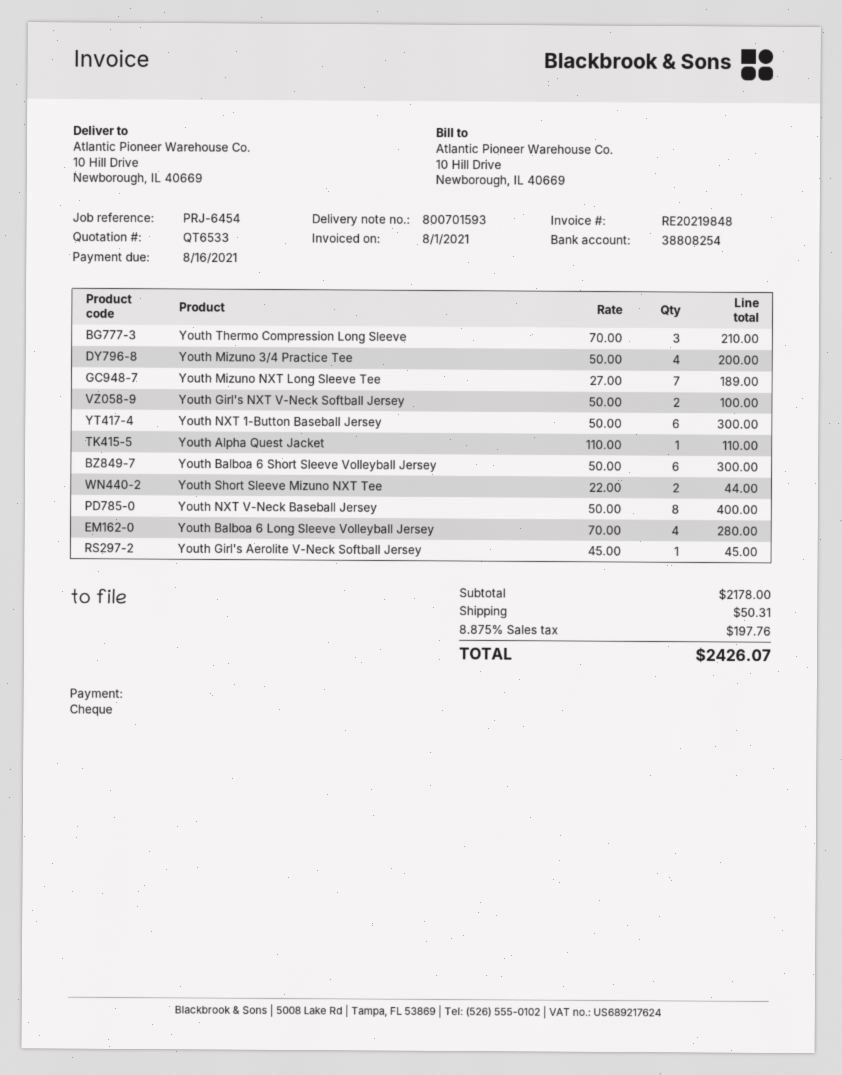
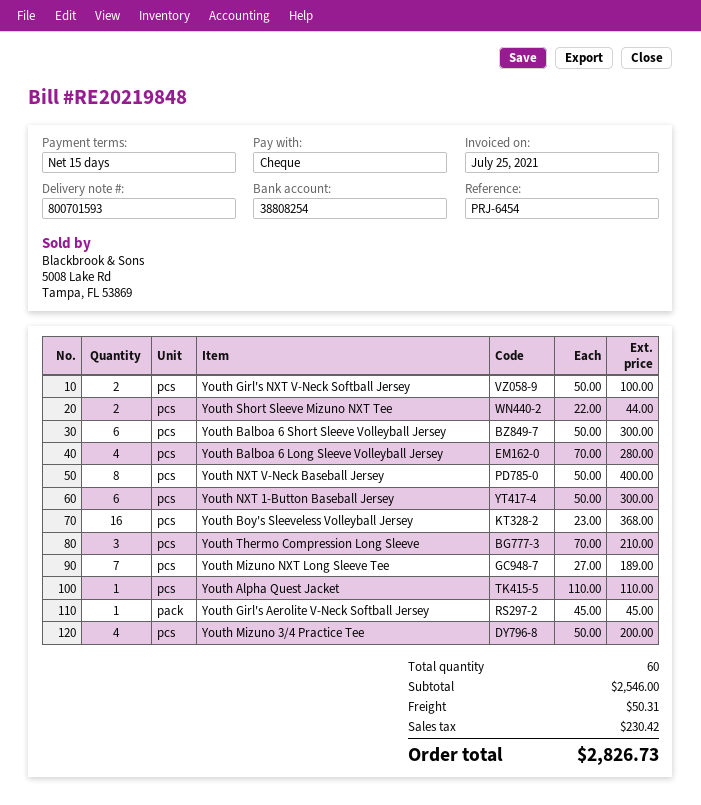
invoice date: 2021-08-01 -> 2021-07-25
Youth Boy's Sleeveless Volleyball Jersey: none -> 16 x 23.00 = 368.00
subtotal: 2178.00 -> 2546.00
tax: 197.76 -> 230.42
total: 2426.07 -> 2826.73

